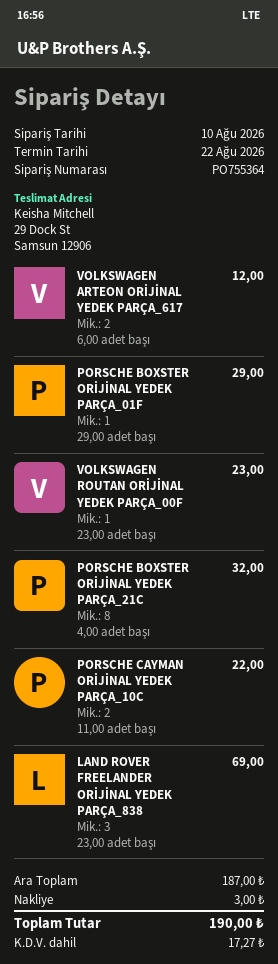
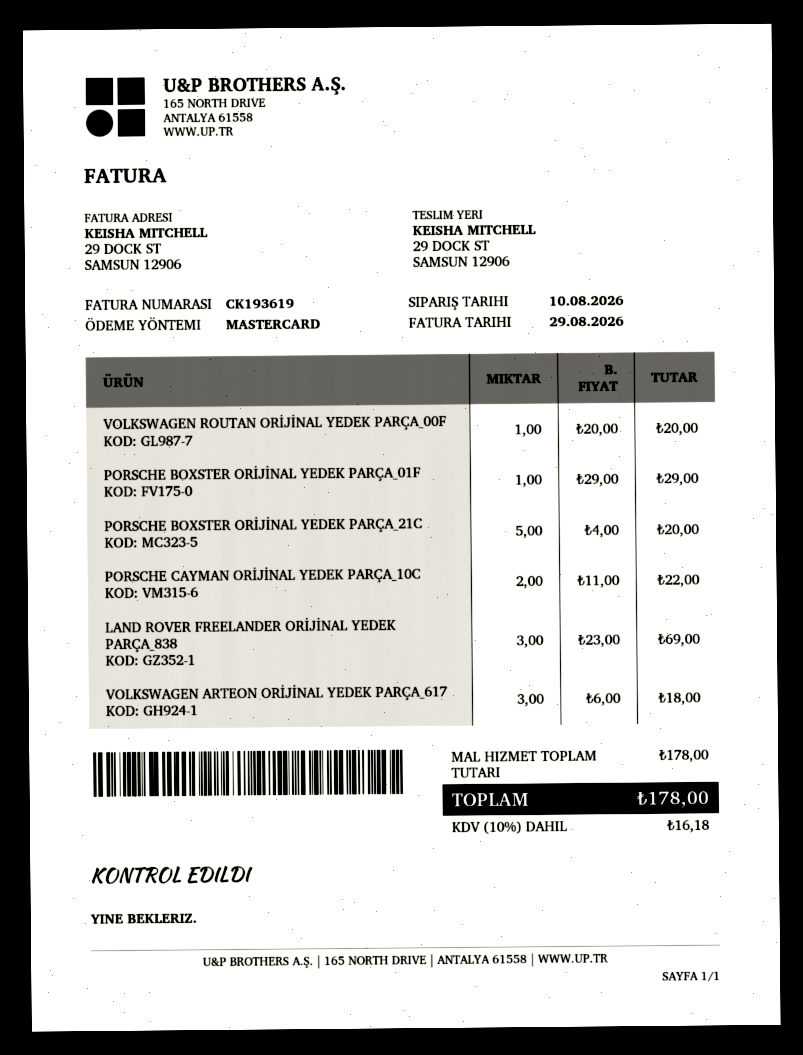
VOLKSWAGEN ARTEON ORİJİNAL YEDEK PARÇA_617: 2 x 6.00 = 12.00 -> 3 x 6.00 = 18.00
VOLKSWAGEN ROUTAN ORİJİNAL YEDEK PARÇA_00F: 1 x 23.00 = 23.00 -> 1 x 20.00 = 20.00
PORSCHE BOXSTER ORİJİNAL YEDEK PARÇA_21C: 8 x 4.00 = 32.00 -> 5 x 4.00 = 20.00
subtotal: 187.00 -> 178.00
shipping: 3.00 -> none
tax: 17.27 -> 16.18
total: 190.00 -> 178.00

